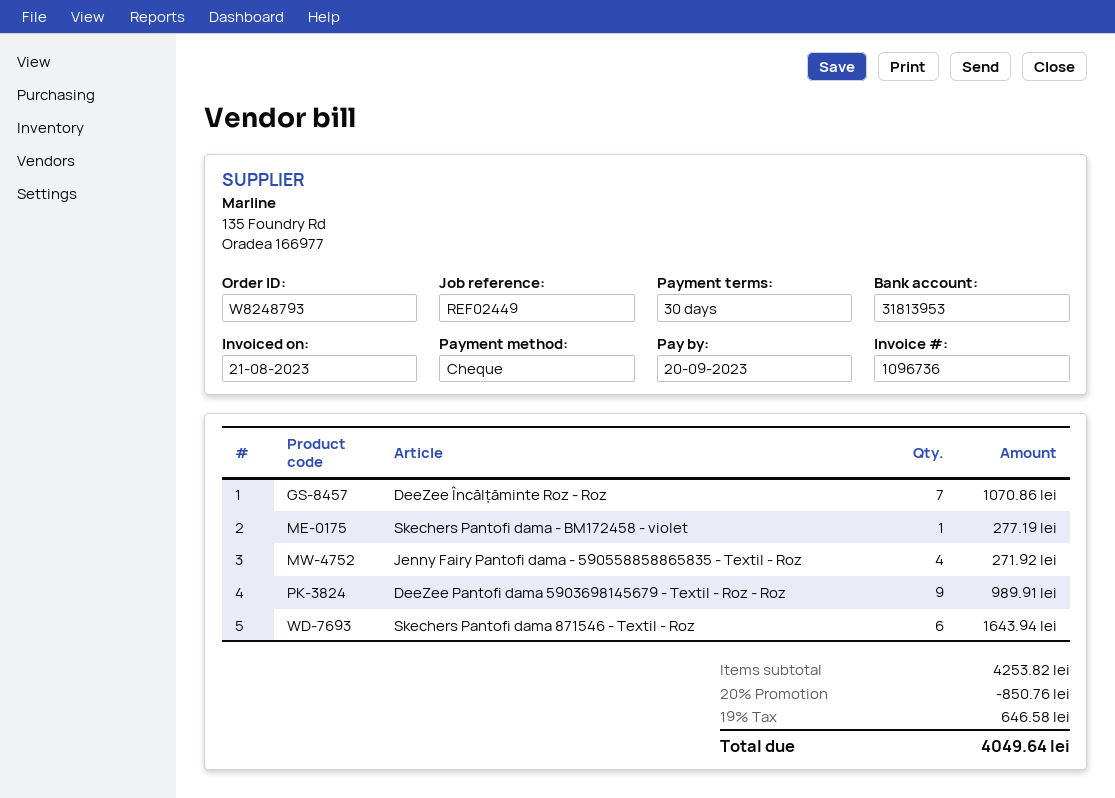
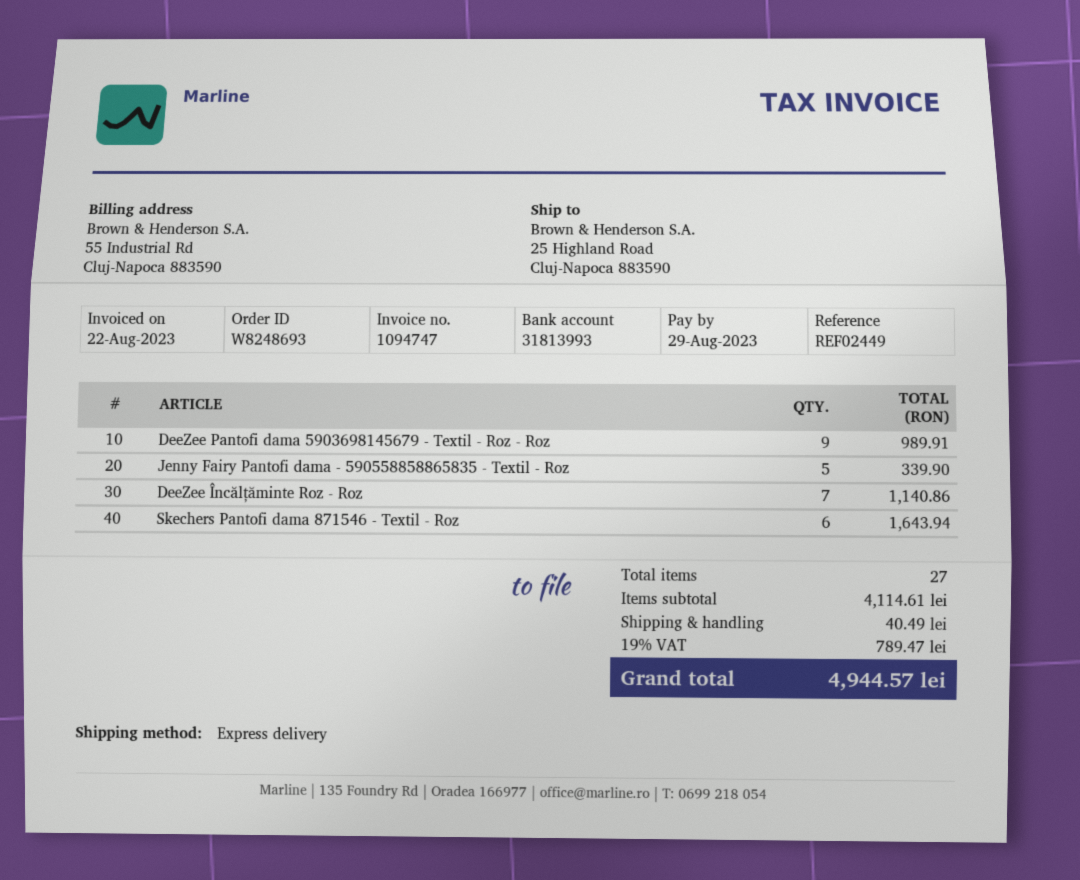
order number: W8248793 -> W8248693
invoice number: 1096736 -> 1094747
invoice date: 2023-08-21 -> 2023-08-22
due date: 2023-09-20 -> 2023-08-29
bank account: 31813953 -> 31813993
DeeZee Încălțăminte Roz - Roz: 7 for 1070.86 -> 7 for 1140.86
Skechers Pantofi dama - BM172458 - violet: 1 for 277.19 -> none
Jenny Fairy Pantofi dama - 590558858865835 - Textil - Roz: 4 for 271.92 -> 5 for 339.90
subtotal: 4253.82 -> 4114.61
discount: 20% = 850.76 -> none
shipping: none -> 40.49
tax: 19% = 646.58 -> 19% = 789.47
total: 4049.64 -> 4944.57

